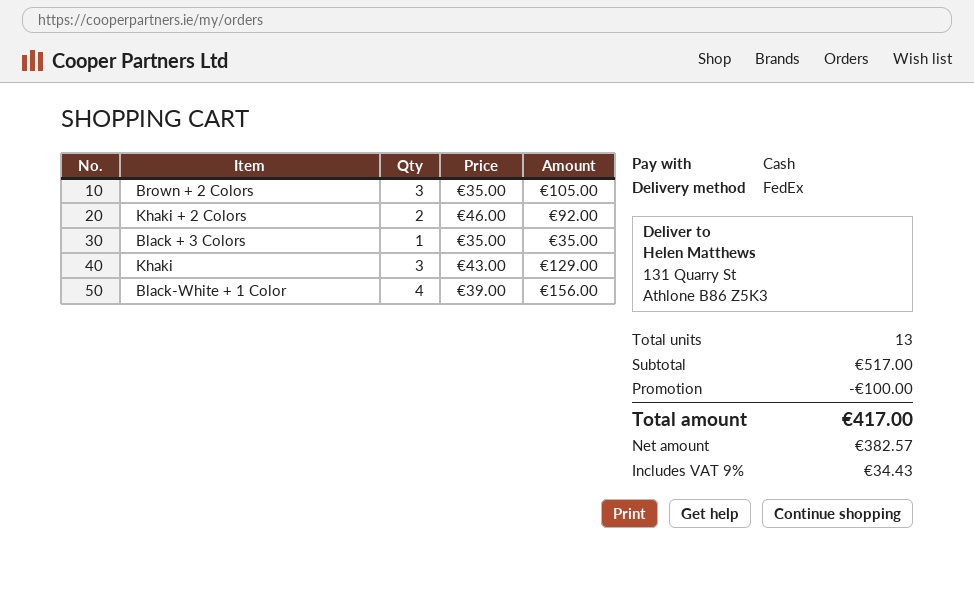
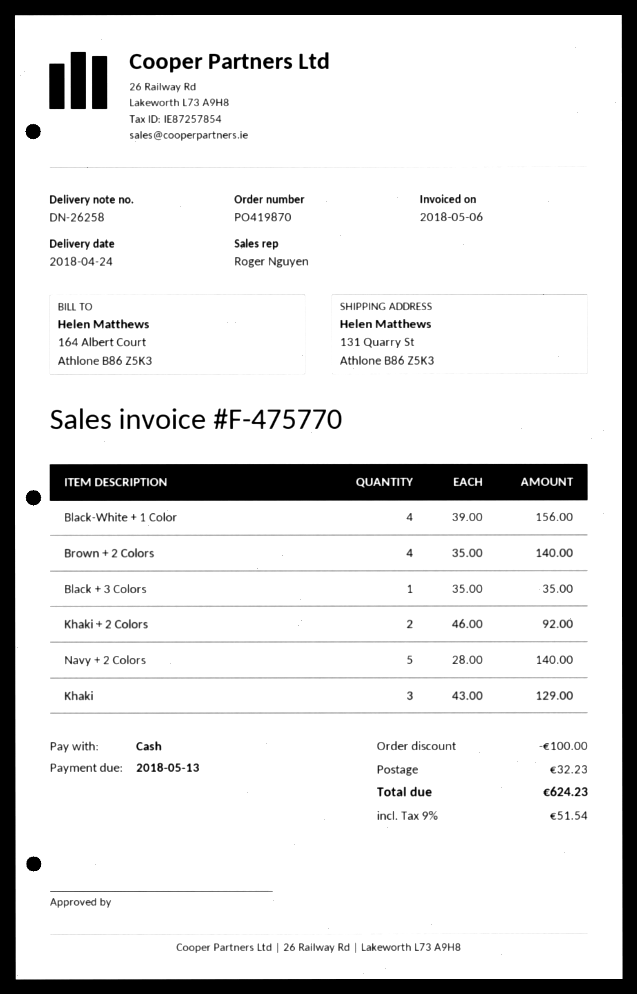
Brown + 2 Colors: 3 x 35.00 = 105.00 -> 4 x 35.00 = 140.00
Navy + 2 Colors: none -> 5 x 28.00 = 140.00
shipping: none -> 32.23
tax: 9% = 34.43 -> 9% = 51.54
total: 417.00 -> 624.23

